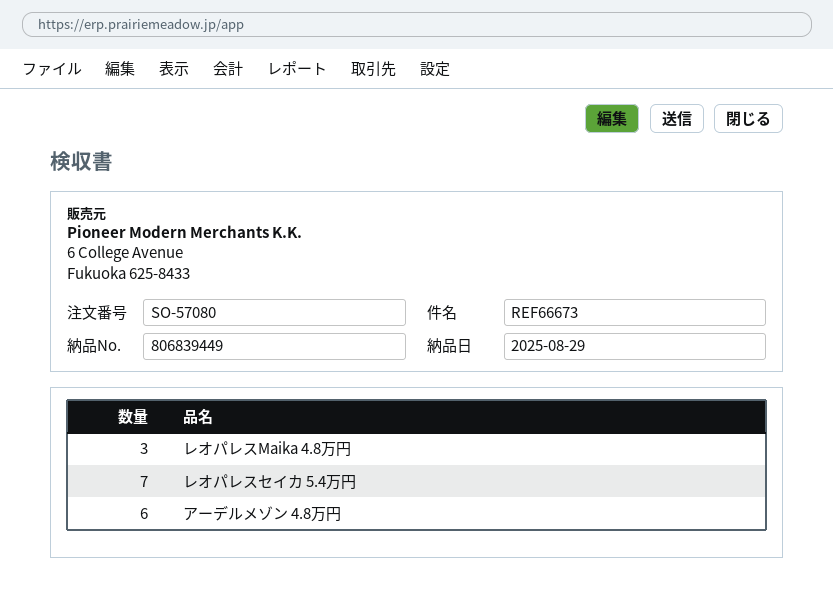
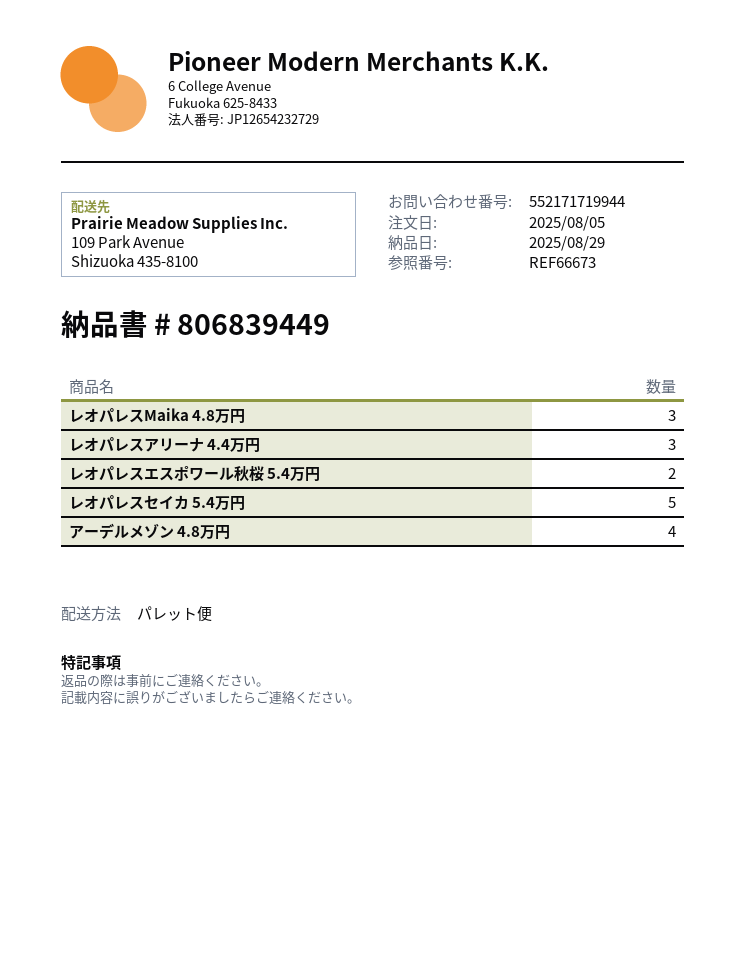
レオパレスセイカ 5.4万円: 7 -> 5
アーデルメゾン 4.8万円: 6 -> 4
レオパレスアリーナ 4.4万円: none -> 3
レオパレスエスポワール秋桜 5.4万円: none -> 2

